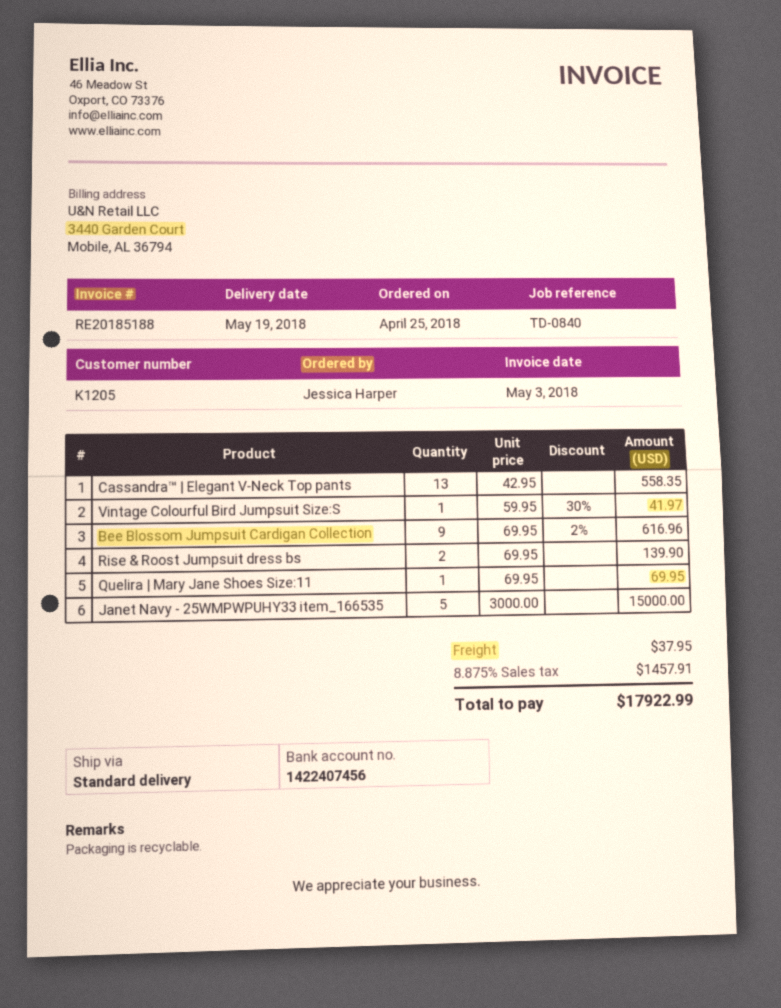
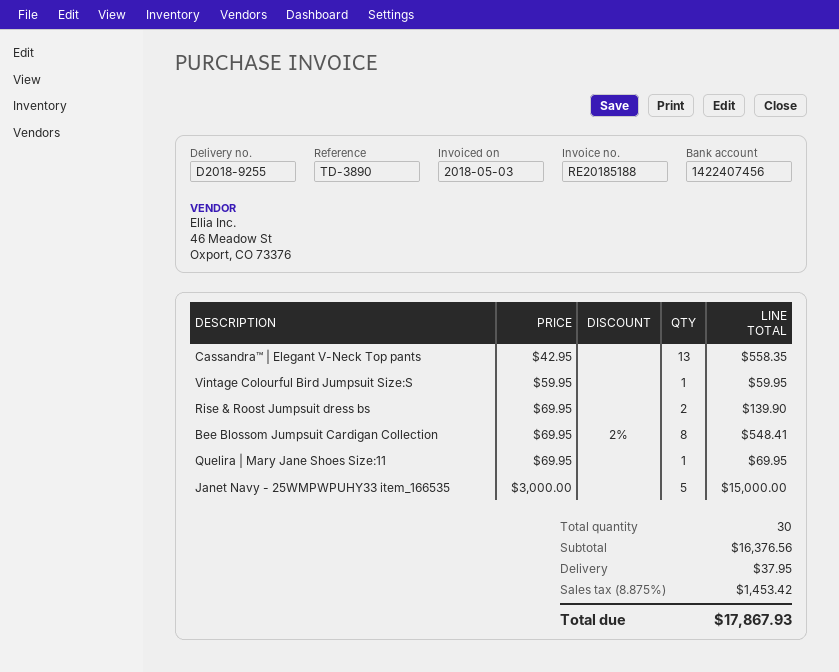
reference: TD-0840 -> TD-3890
Vintage Colourful Bird Jumpsuit Size:S: 1 x 59.95 - 30% = 41.97 -> 1 x 59.95 = 59.95
Bee Blossom Jumpsuit Cardigan Collection: 9 x 69.95 - 2% = 616.96 -> 8 x 69.95 - 2% = 548.41
tax: 8.875% = 1457.91 -> 8.875% = 1453.42
total: 17922.99 -> 17867.93

